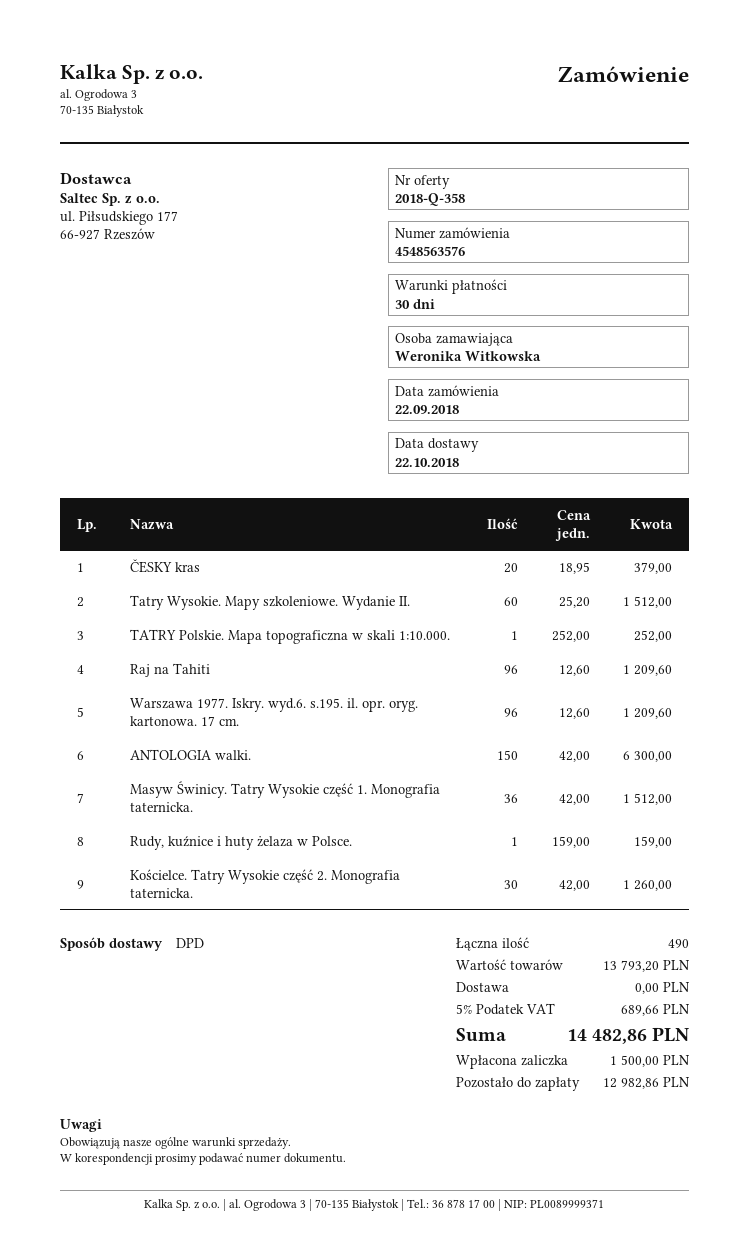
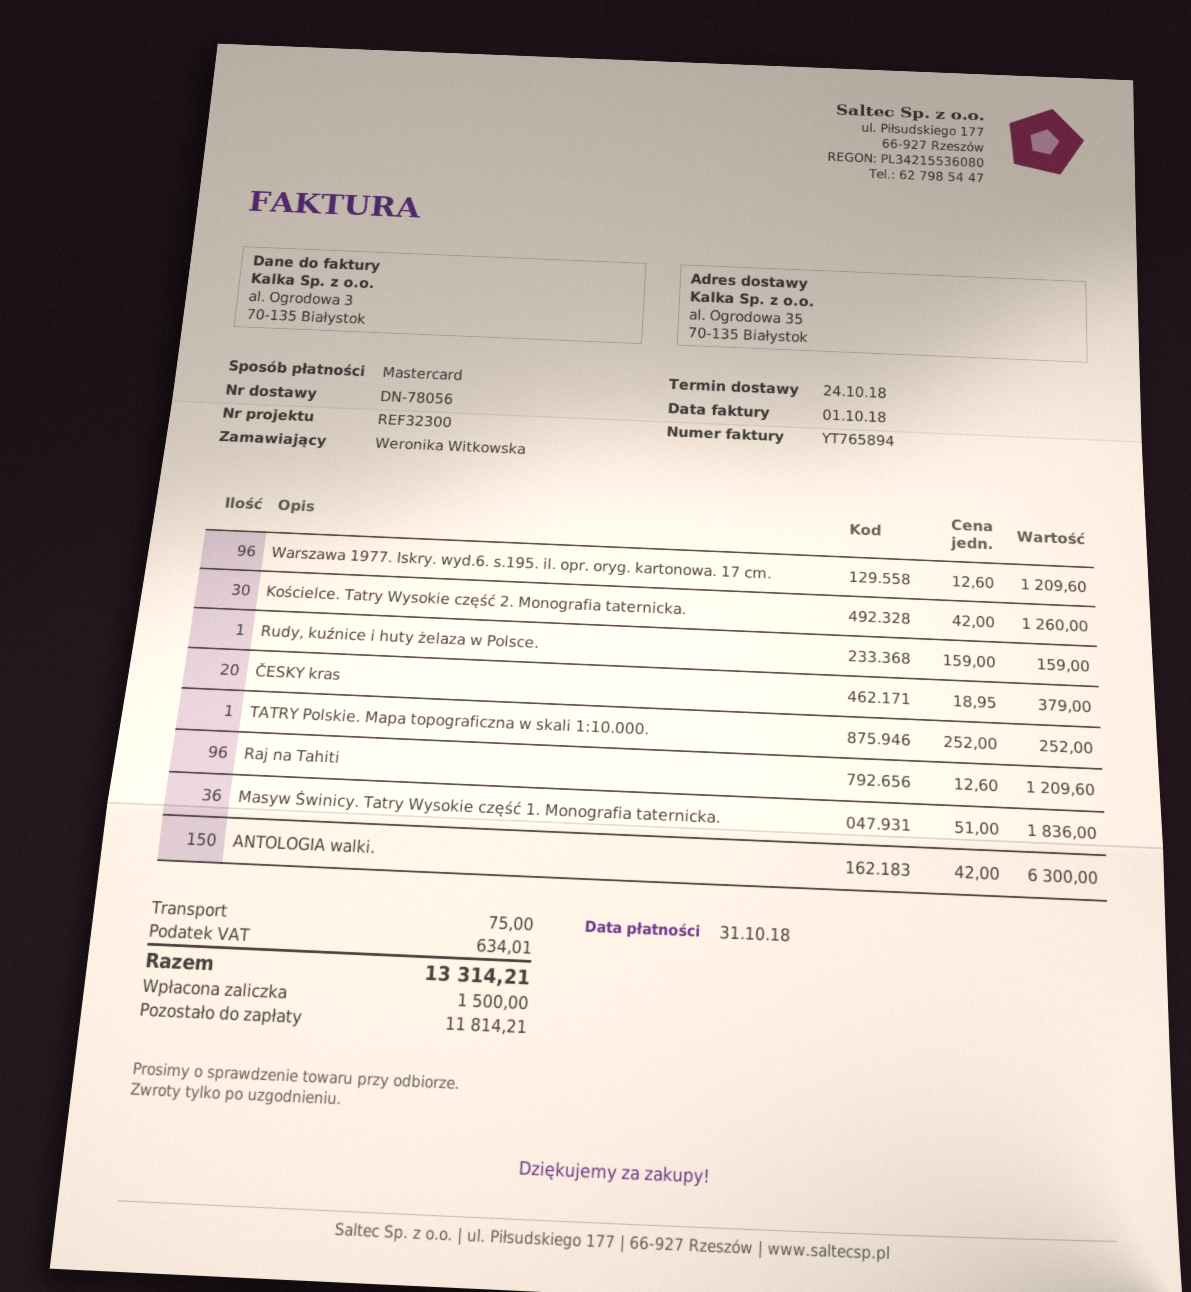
delivery date: 2018-10-22 -> 2018-10-24
Tatry Wysokie. Mapy szkoleniowe. Wydanie II.: 60 x 25.20 = 1512.00 -> none
Masyw Świnicy. Tatry Wysokie część 1. Monografia taternicka.: 36 x 42.00 = 1512.00 -> 36 x 51.00 = 1836.00
shipping: 0.00 -> 75.00
tax: 689.66 -> 634.01
total: 14482.86 -> 13314.21
balance: 12982.86 -> 11814.21

